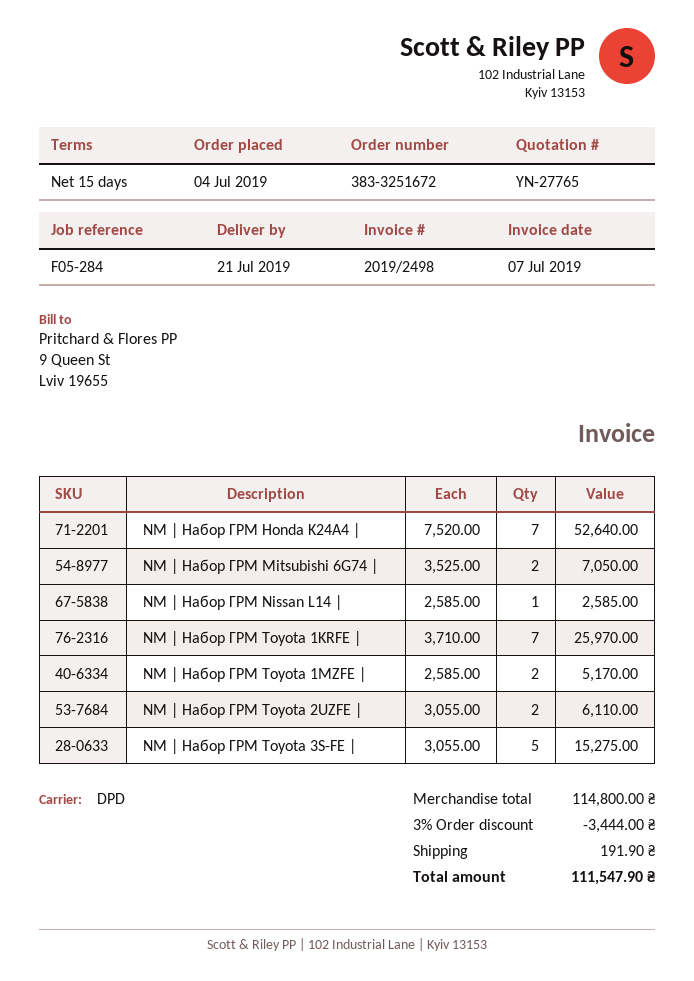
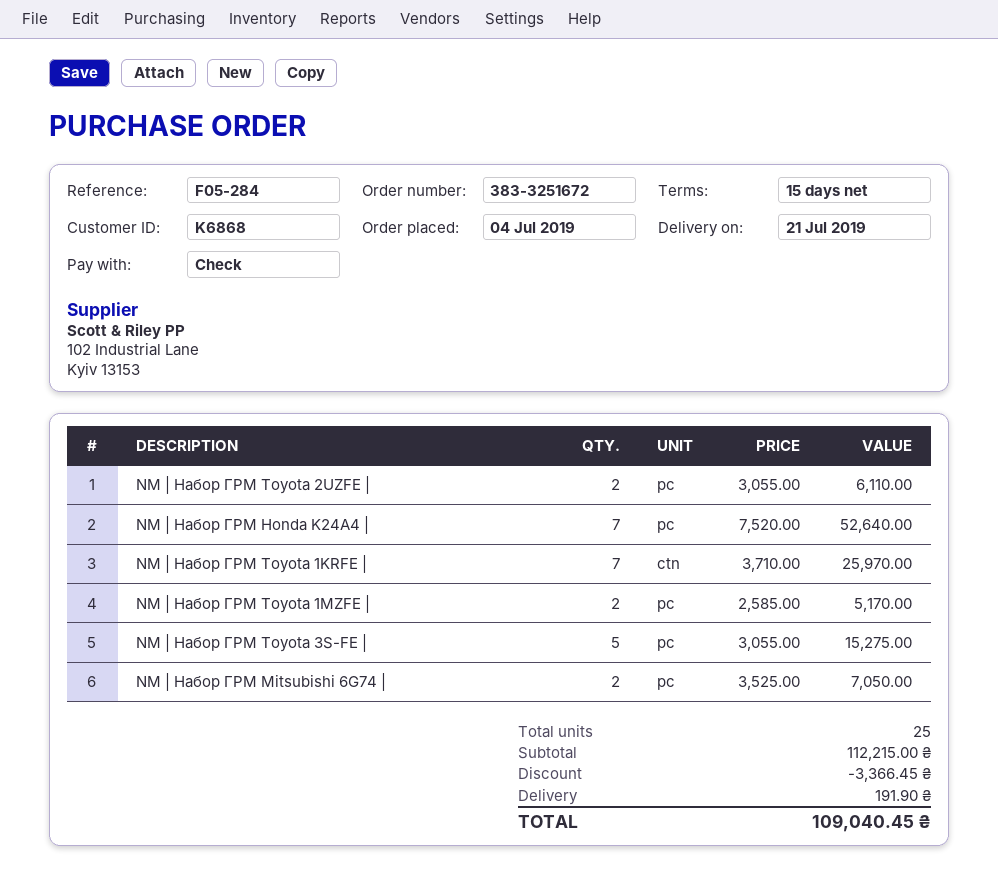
NM | Набор ГРМ Nissan L14 |: 1 x 2585.00 = 2585.00 -> none
subtotal: 114800.00 -> 112215.00
discount: 3444.00 -> 3366.45
total: 111547.90 -> 109040.45

